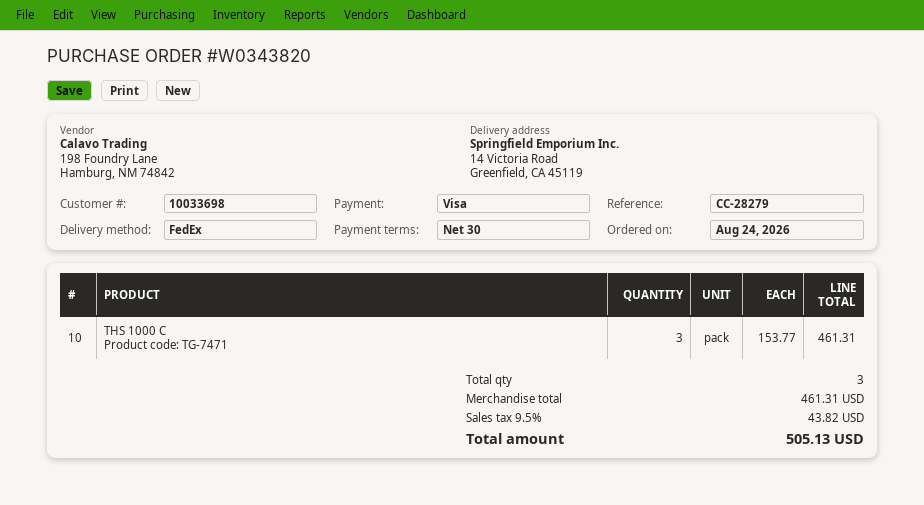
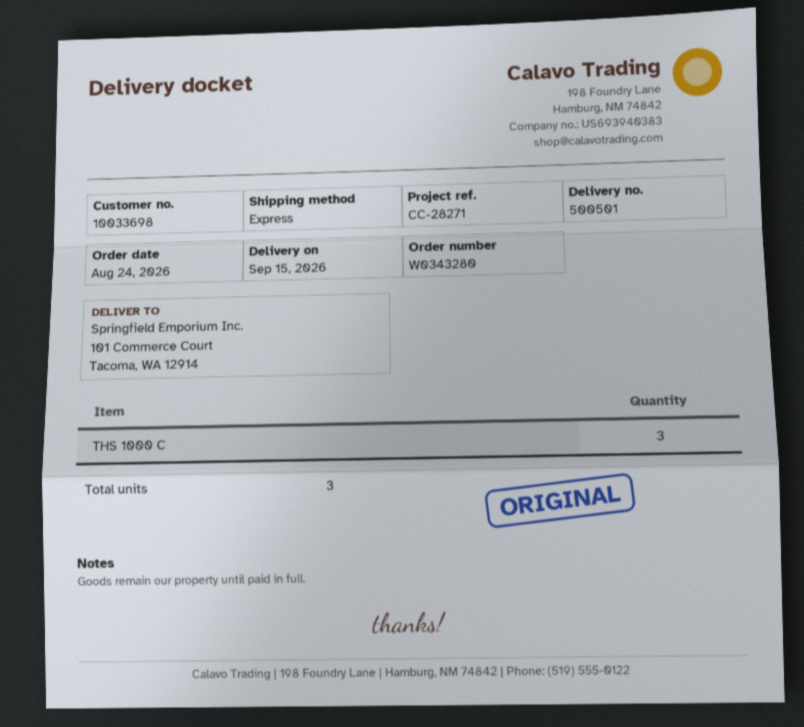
order number: W0343820 -> W0343280
reference: CC-28279 -> CC-28271
shipping method: FedEx -> express
ship to: 14 Victoria Road, Greenfield, CA 45119 -> 101 Commerce Court, Tacoma, WA 12914

